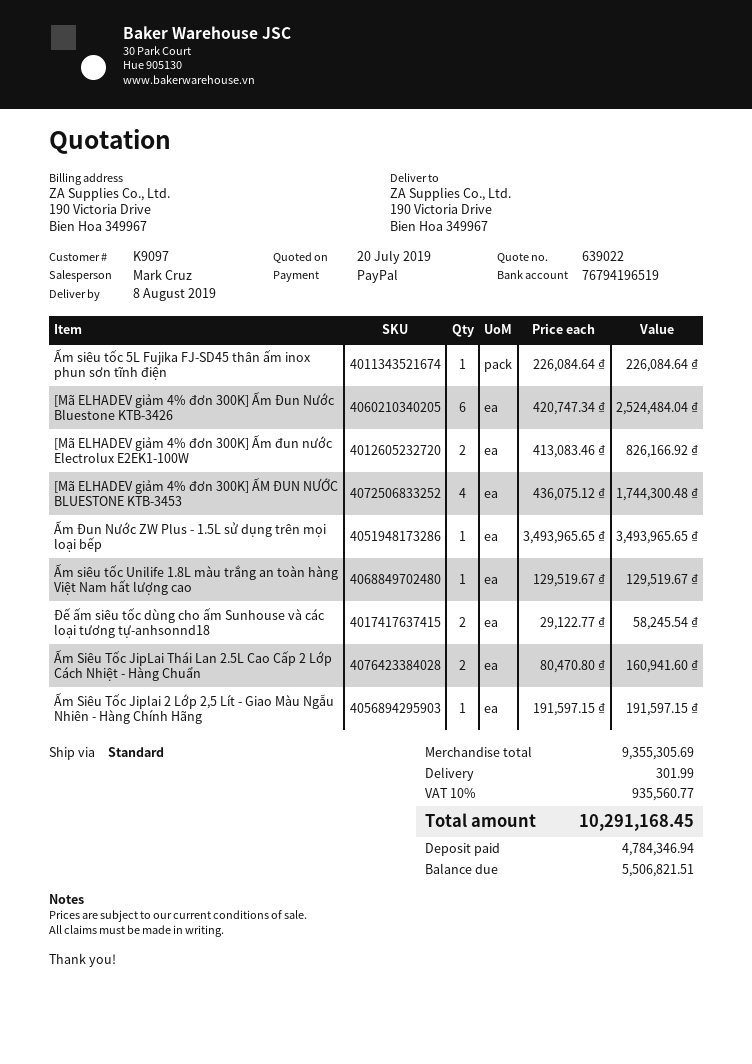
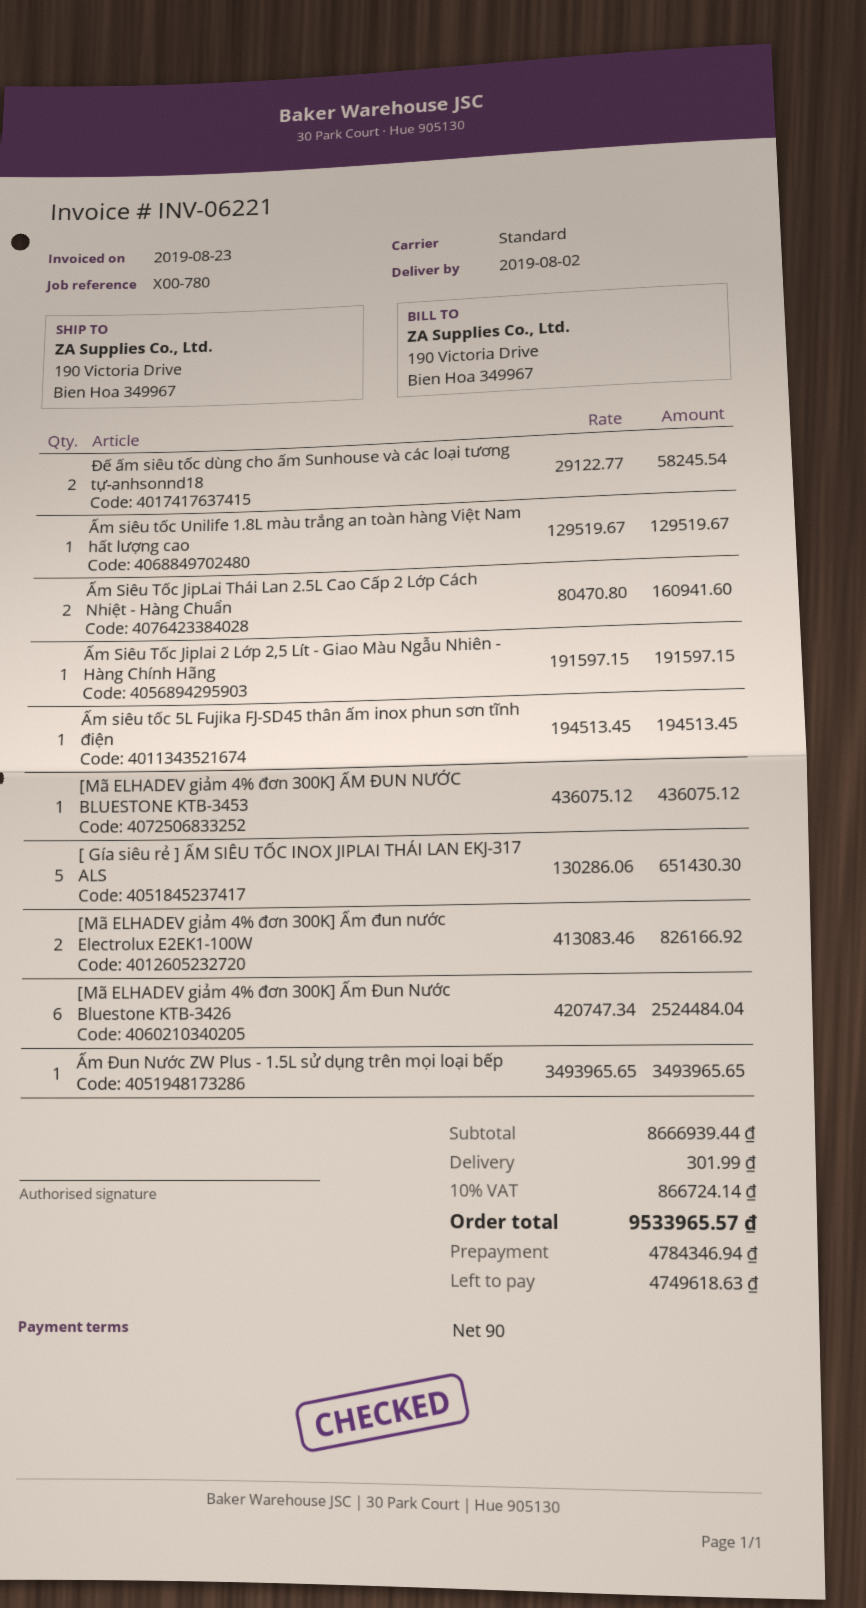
delivery date: 2019-08-08 -> 2019-08-02
Ấm siêu tốc 5L Fujika FJ-SD45 thân ấm inox phun sơn tĩnh điện: 1 x 226084.64 = 226084.64 -> 1 x 194513.45 = 194513.45
[Mã ELHADEV giảm 4% đơn 300K] ẤM ĐUN NƯỚC BLUESTONE KTB-3453: 4 x 436075.12 = 1744300.48 -> 1 x 436075.12 = 436075.12
[ Gía siêu rẻ ] ẤM SIÊU TỐC INOX JIPLAI THÁI LAN EKJ-317 ALS: none -> 5 x 130286.06 = 651430.30
subtotal: 9355305.69 -> 8666939.44
tax: 10% = 935560.77 -> 10% = 866724.14
total: 10291168.45 -> 9533965.57
balance: 5506821.51 -> 4749618.63

